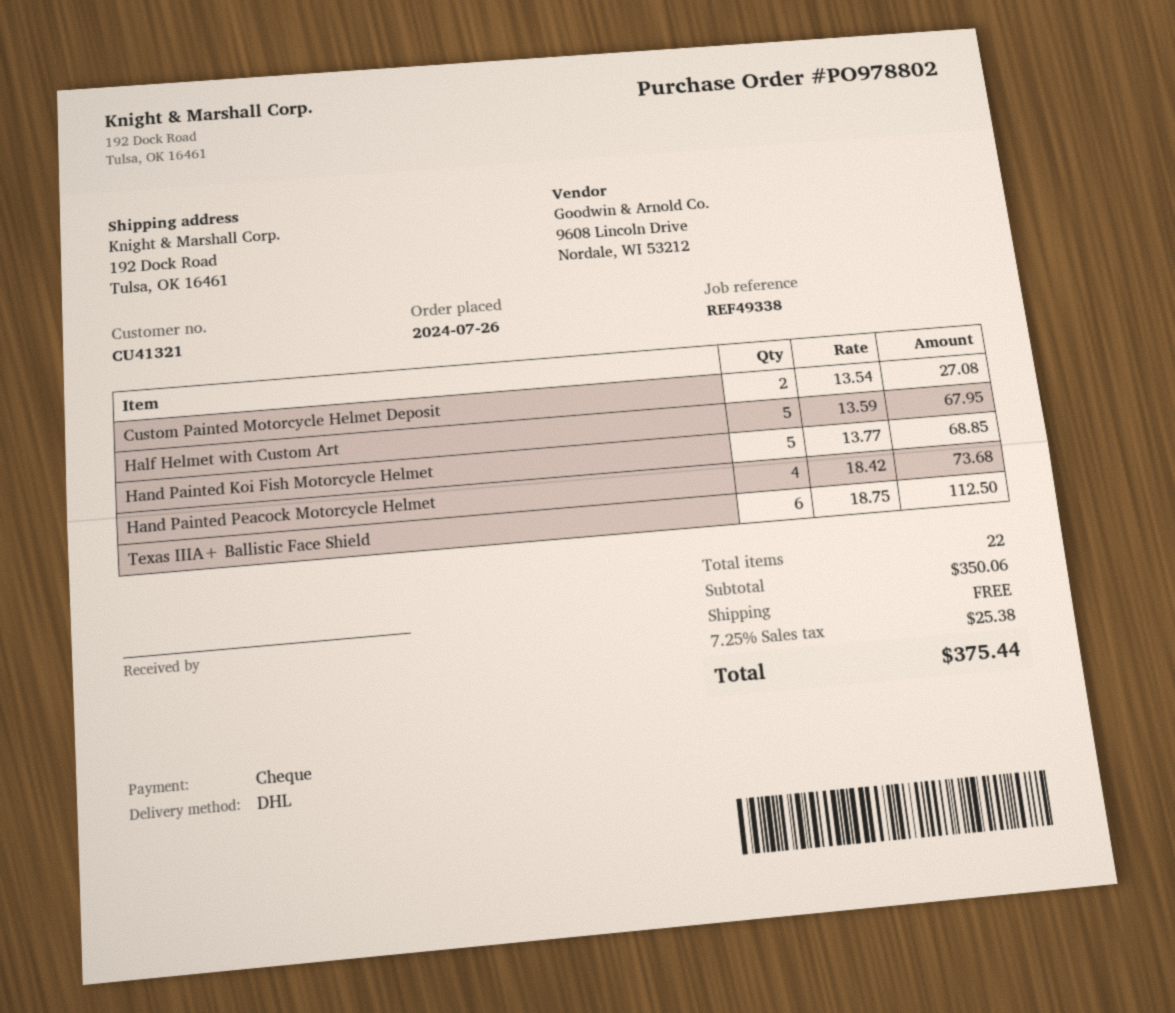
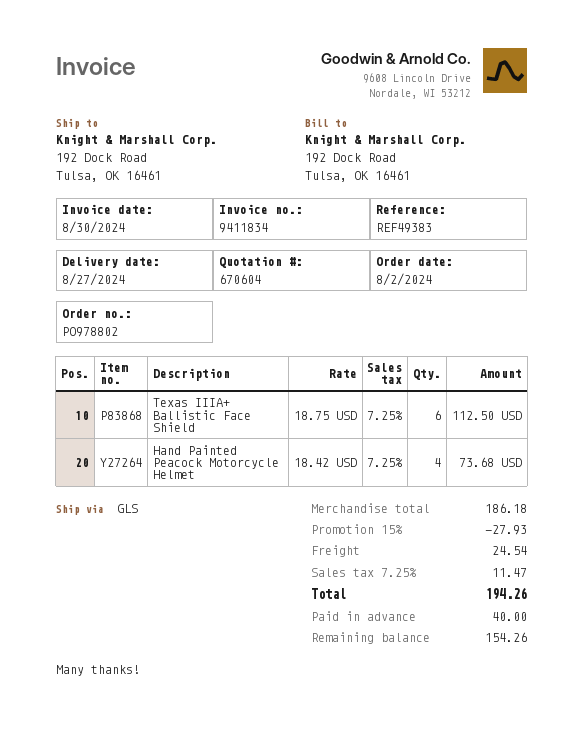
order date: 2024-07-26 -> 2024-08-02
reference: REF49338 -> REF49383
shipping method: DHL -> GLS
Custom Painted Motorcycle Helmet Deposit: 2 x 13.54 = 27.08 -> none
Half Helmet with Custom Art: 5 x 13.59 = 67.95 -> none
Hand Painted Koi Fish Motorcycle Helmet: 5 x 13.77 = 68.85 -> none
subtotal: 350.06 -> 186.18
discount: none -> 15% = 27.93
shipping: 0.00 -> 24.54
tax: 7.25% = 25.38 -> 7.25% = 11.47
total: 375.44 -> 194.26

